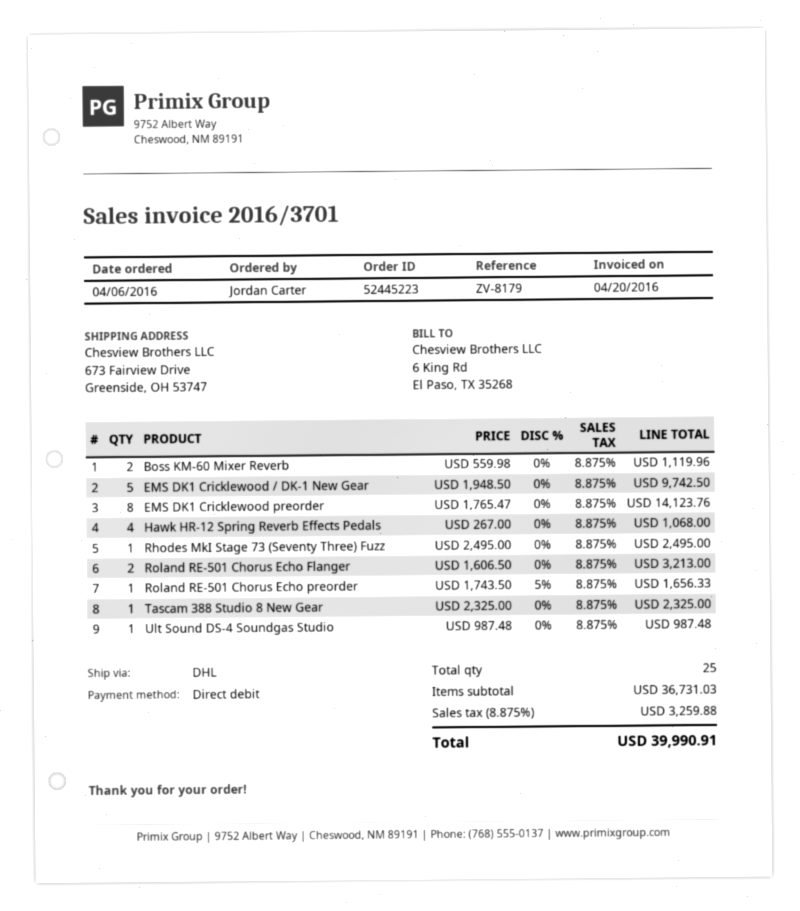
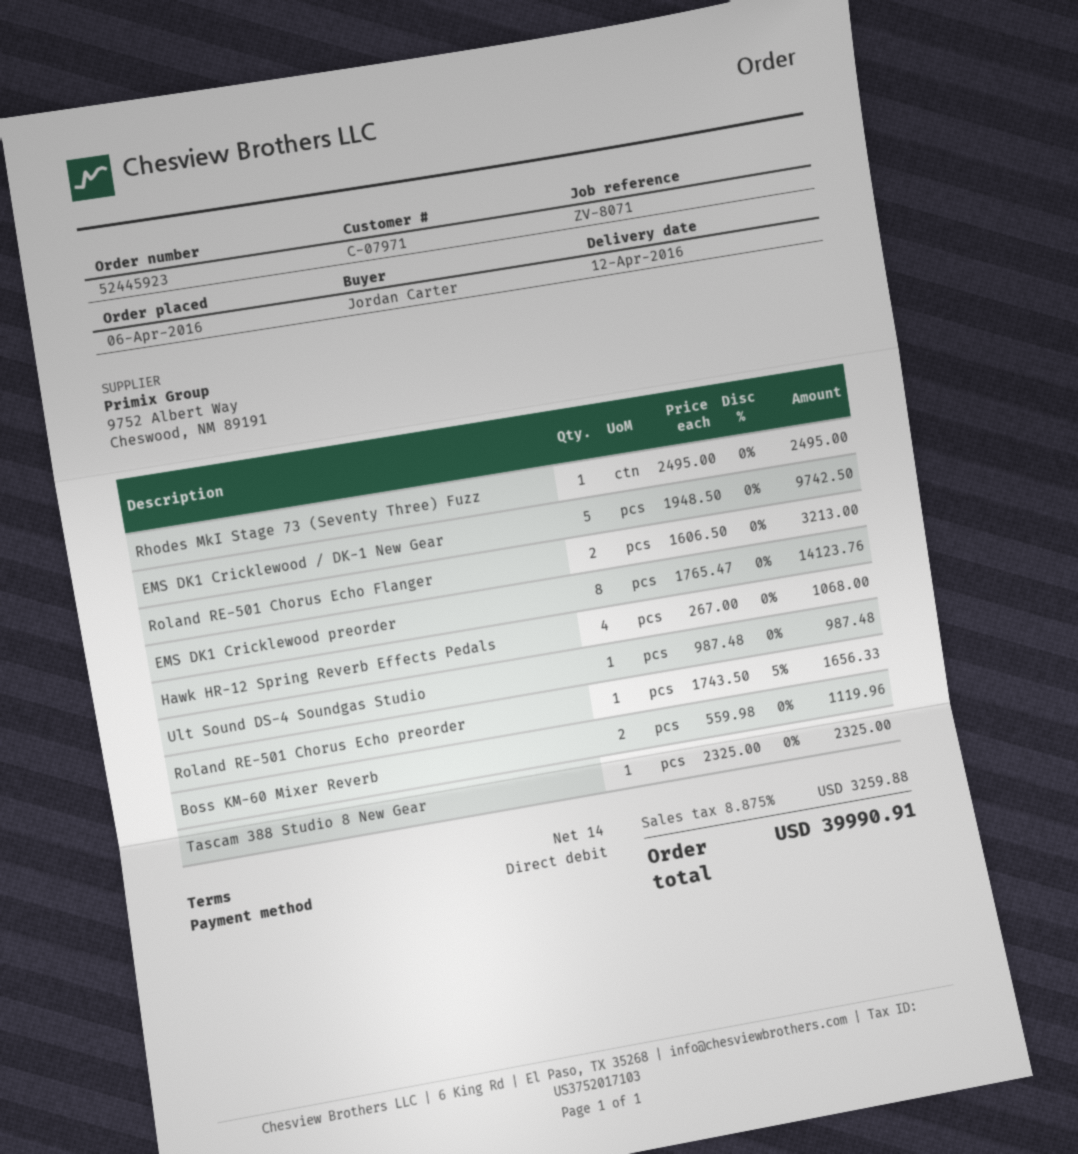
order number: 52445223 -> 52445923
reference: ZV-8179 -> ZV-8071

